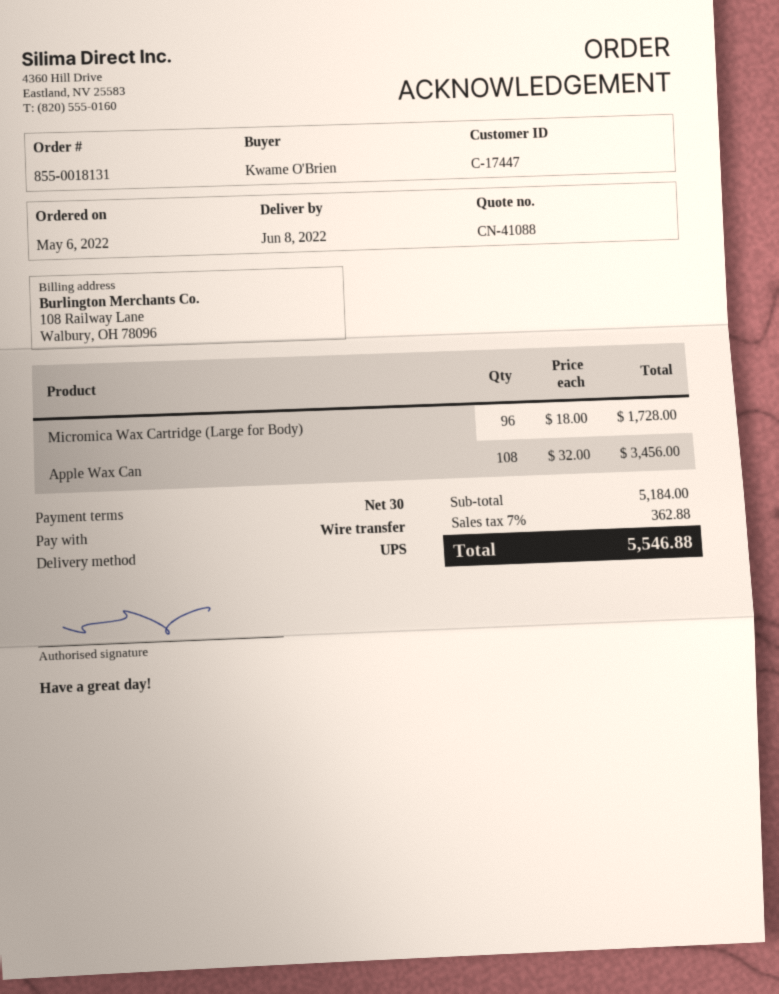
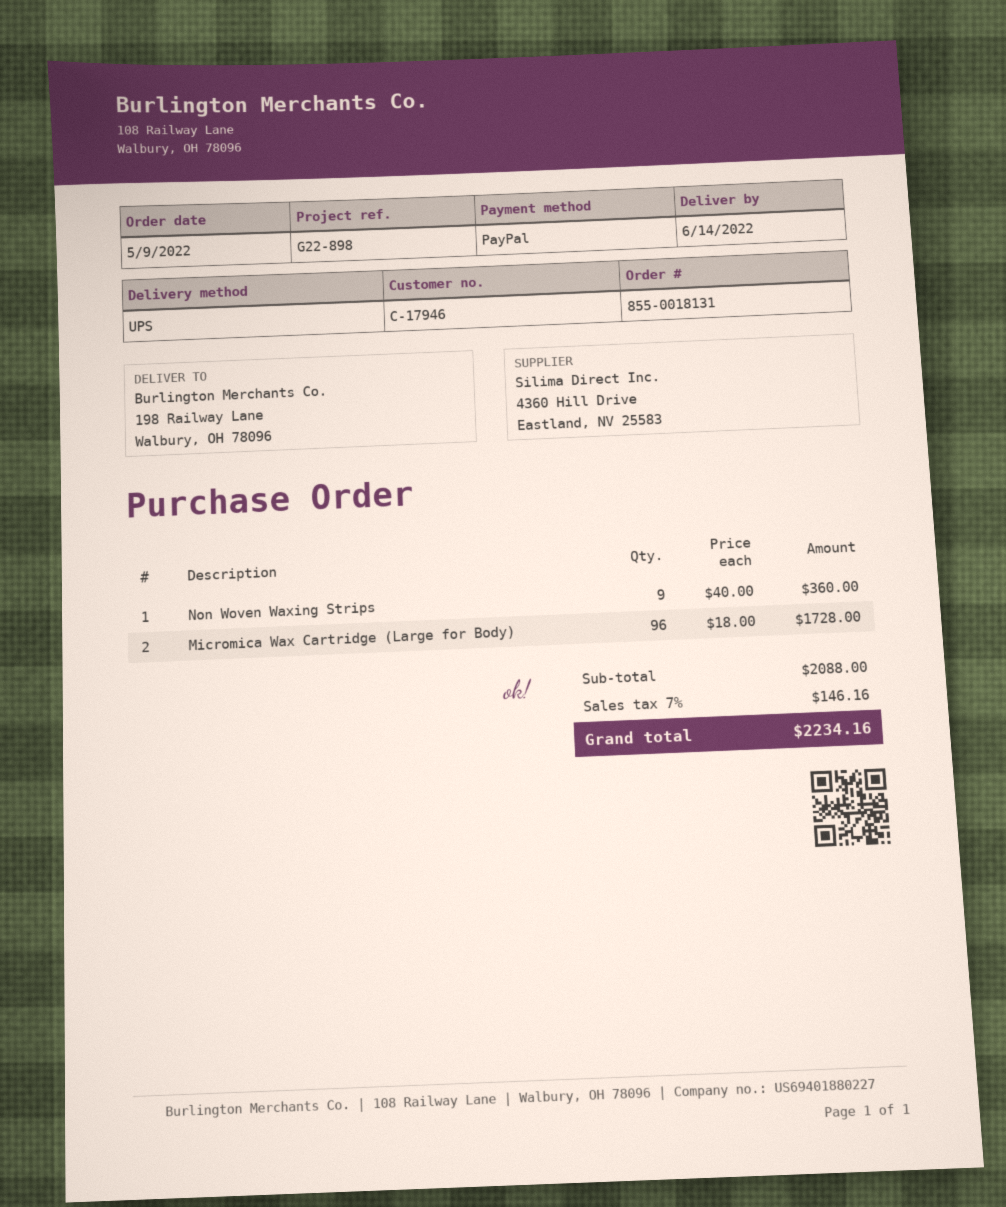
order date: 2022-05-06 -> 2022-05-09
delivery date: 2022-06-08 -> 2022-06-14
customer number: C-17447 -> C-17946
payment method: bank transfer -> PayPal
Apple Wax Can: 108 x 32.00 = 3456.00 -> none
Non Woven Waxing Strips: none -> 9 x 40.00 = 360.00
subtotal: 5184.00 -> 2088.00
tax: 7% = 362.88 -> 7% = 146.16
total: 5546.88 -> 2234.16

